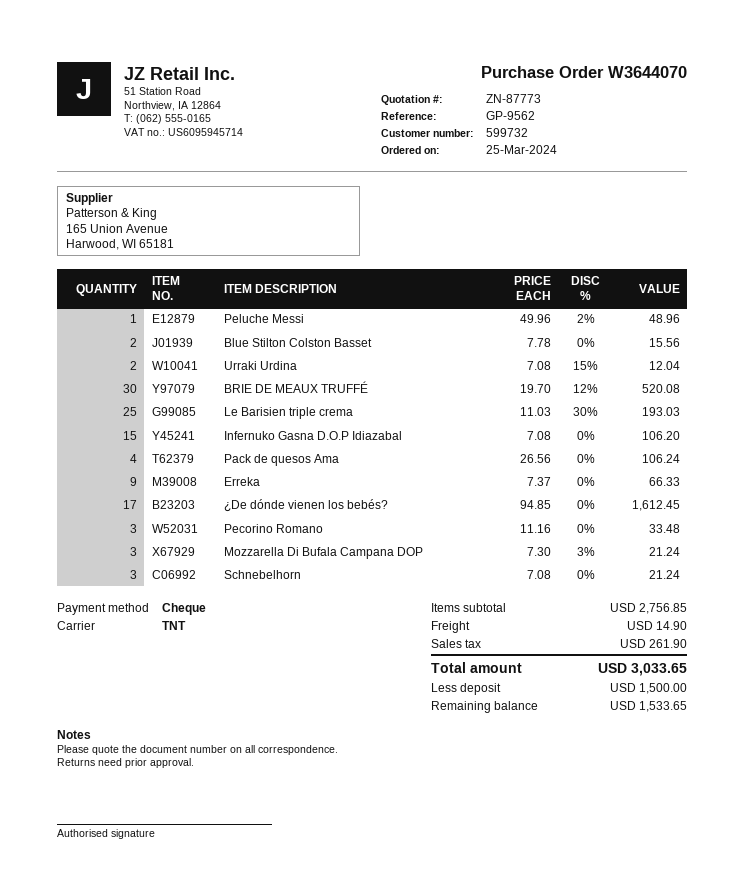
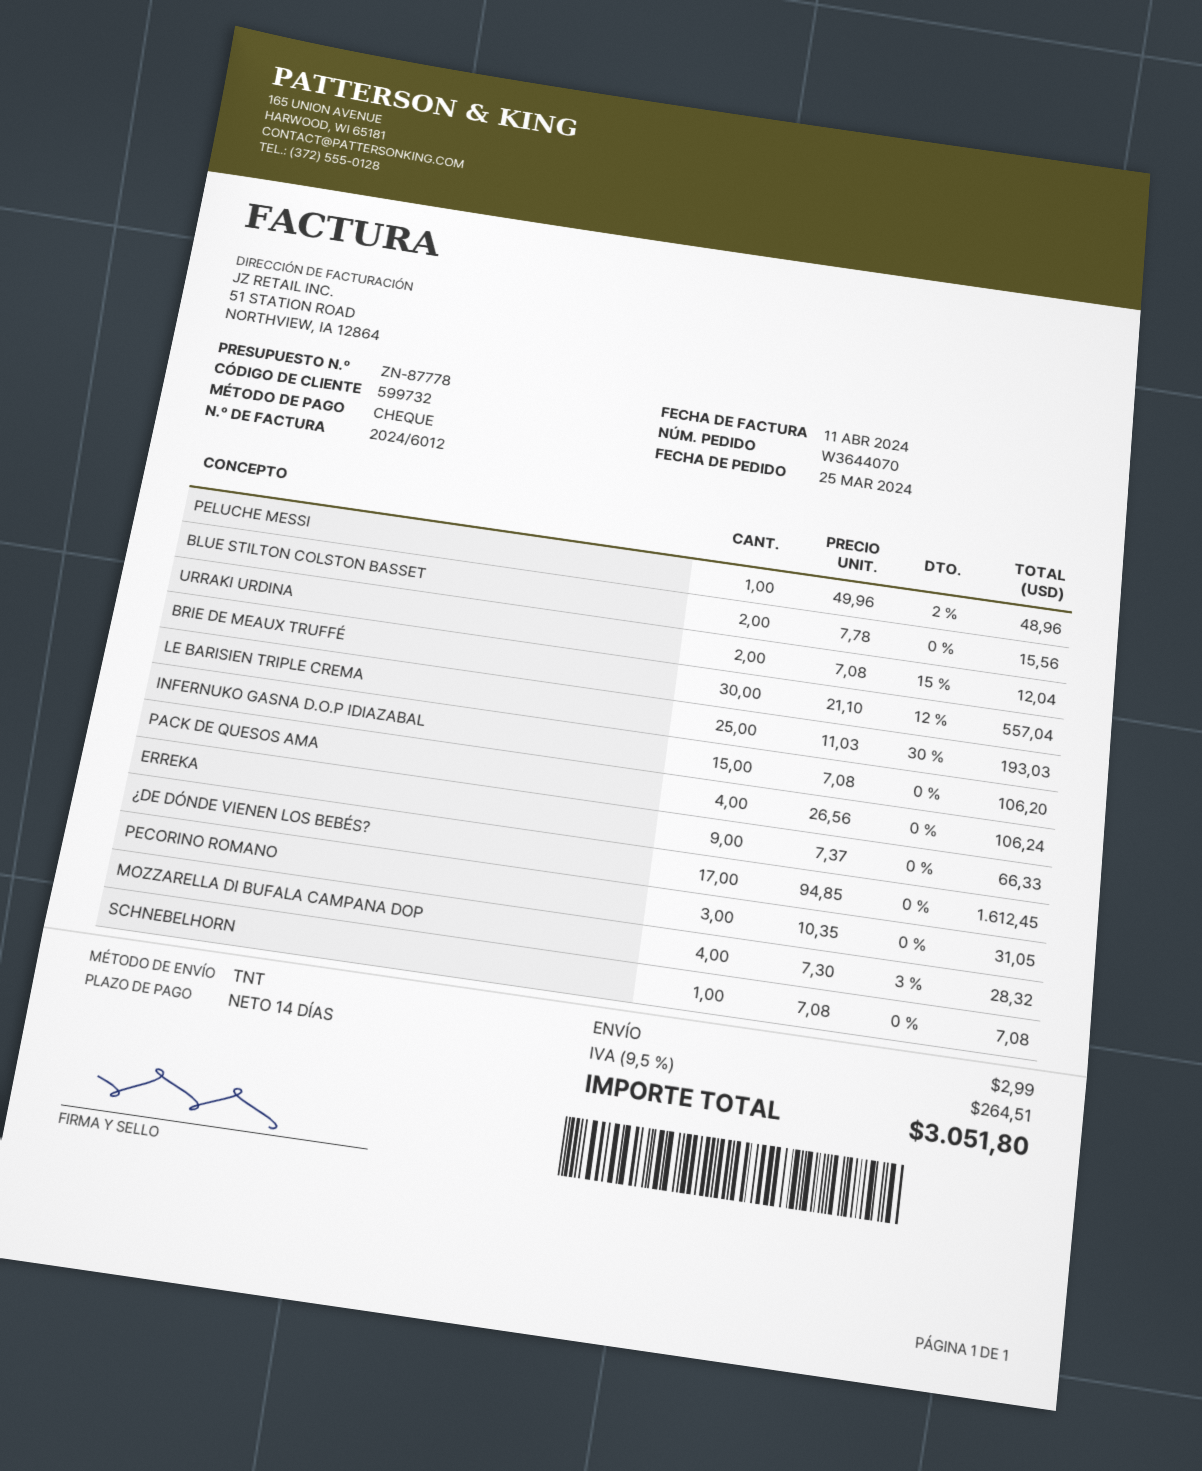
quote number: ZN-87773 -> ZN-87778
BRIE DE MEAUX TRUFFÉ: 30 x 19.70 - 12% = 520.08 -> 30 x 21.10 - 12% = 557.04
Pecorino Romano: 3 x 11.16 = 33.48 -> 3 x 10.35 = 31.05
Mozzarella Di Bufala Campana DOP: 3 x 7.30 - 3% = 21.24 -> 4 x 7.30 - 3% = 28.32
Schnebelhorn: 3 x 7.08 = 21.24 -> 1 x 7.08 = 7.08
shipping: 14.90 -> 2.99
tax: 261.90 -> 264.51
total: 3033.65 -> 3051.80

